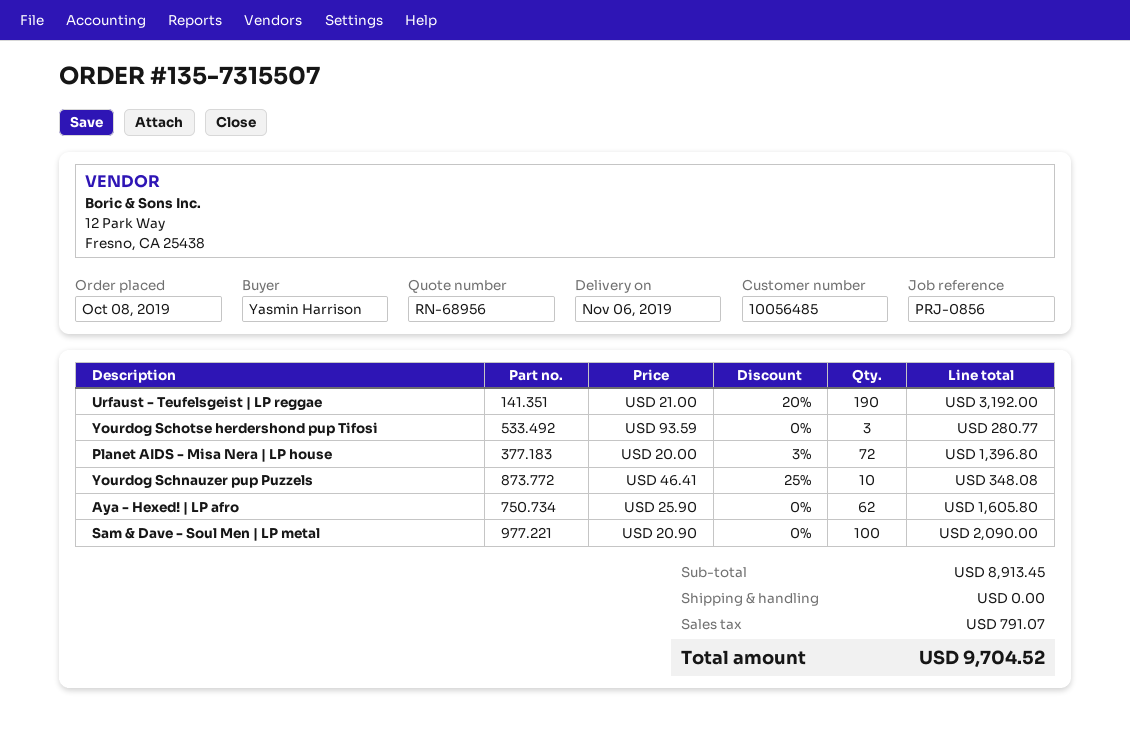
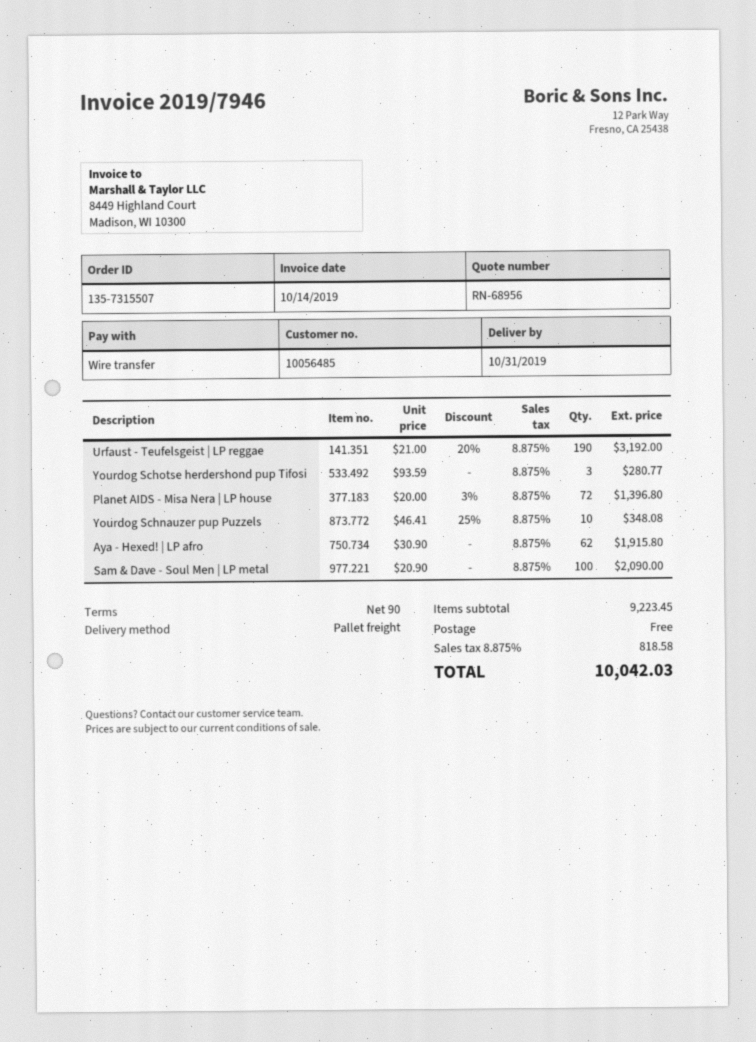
delivery date: 2019-11-06 -> 2019-10-31
Aya - Hexed! | LP afro: 62 x 25.90 = 1605.80 -> 62 x 30.90 = 1915.80
subtotal: 8913.45 -> 9223.45
tax: 791.07 -> 818.58
total: 9704.52 -> 10042.03

